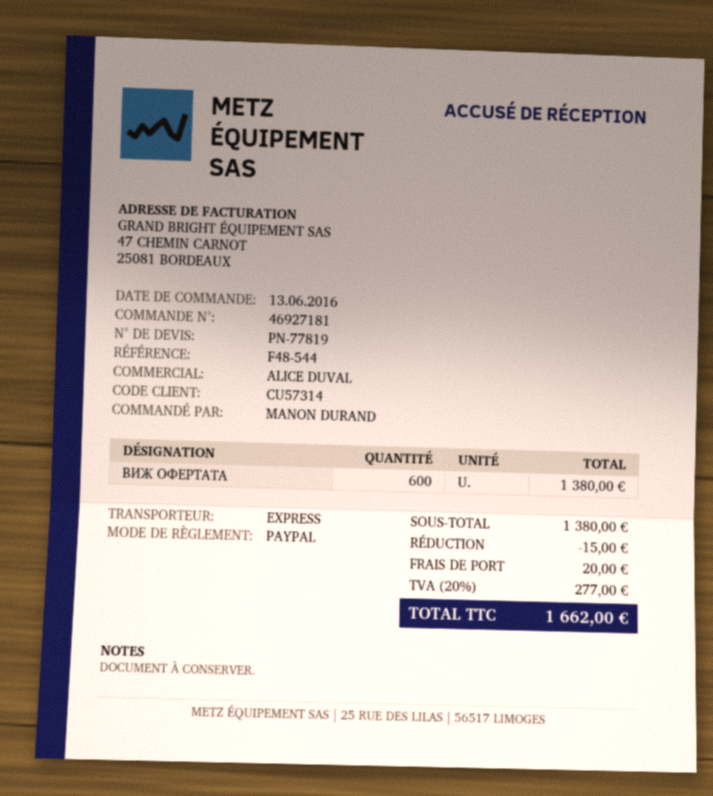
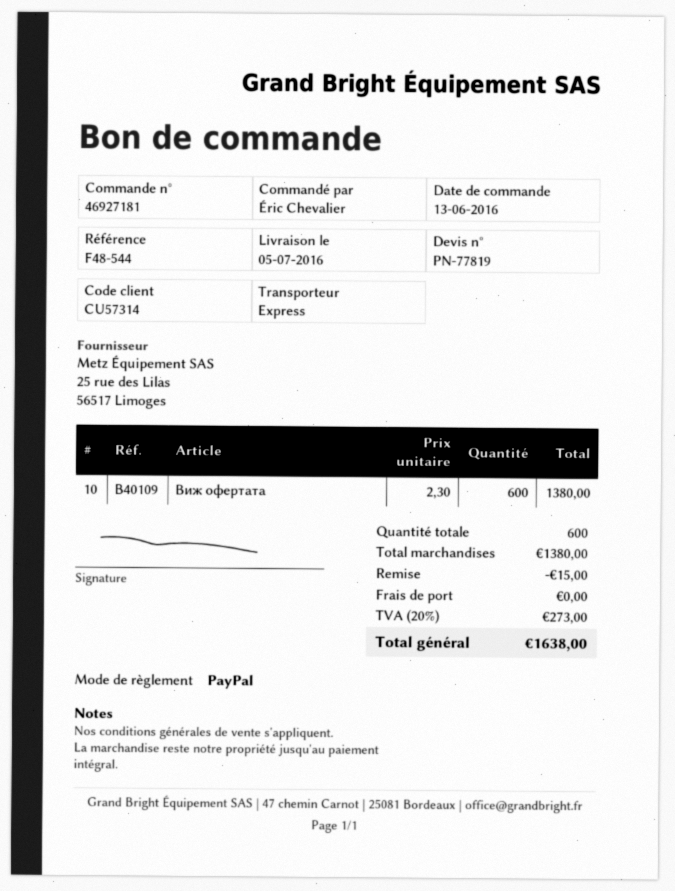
ordered by: MANON DURAND -> Éric Chevalier
shipping: 20.00 -> 0.00
tax: 20% = 277.00 -> 20% = 273.00
total: 1662.00 -> 1638.00

